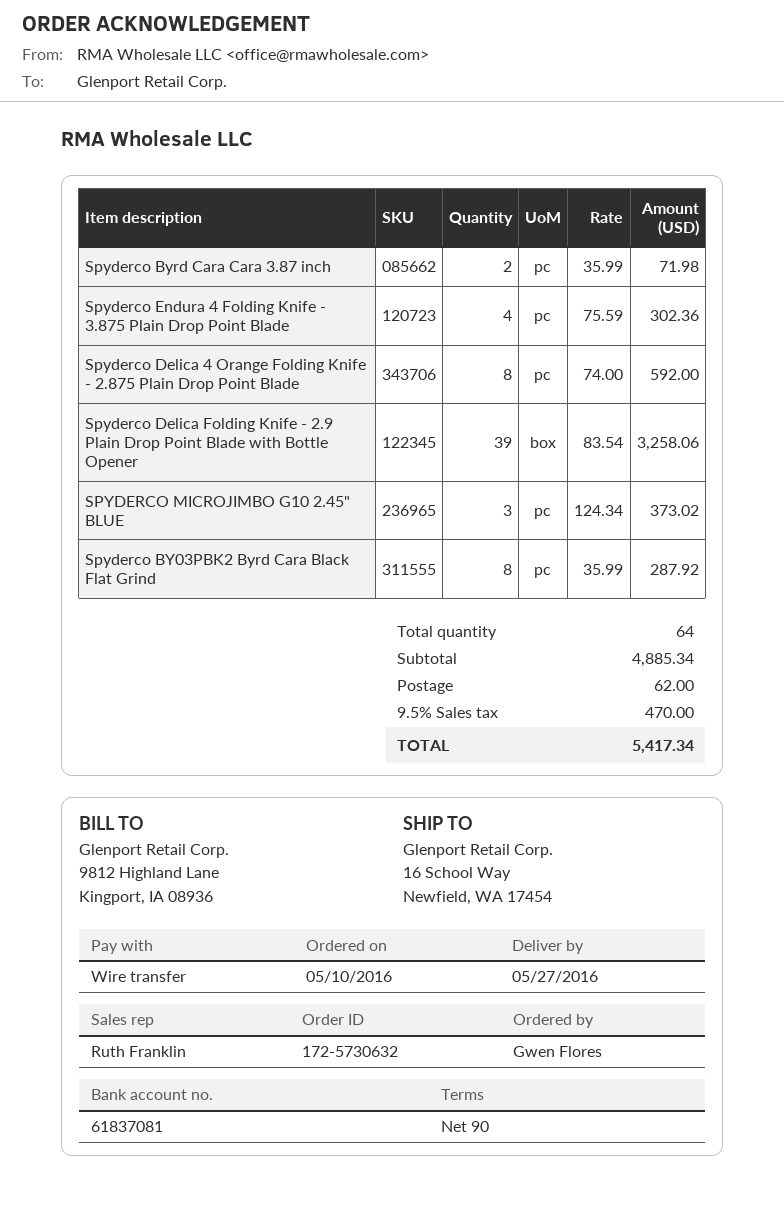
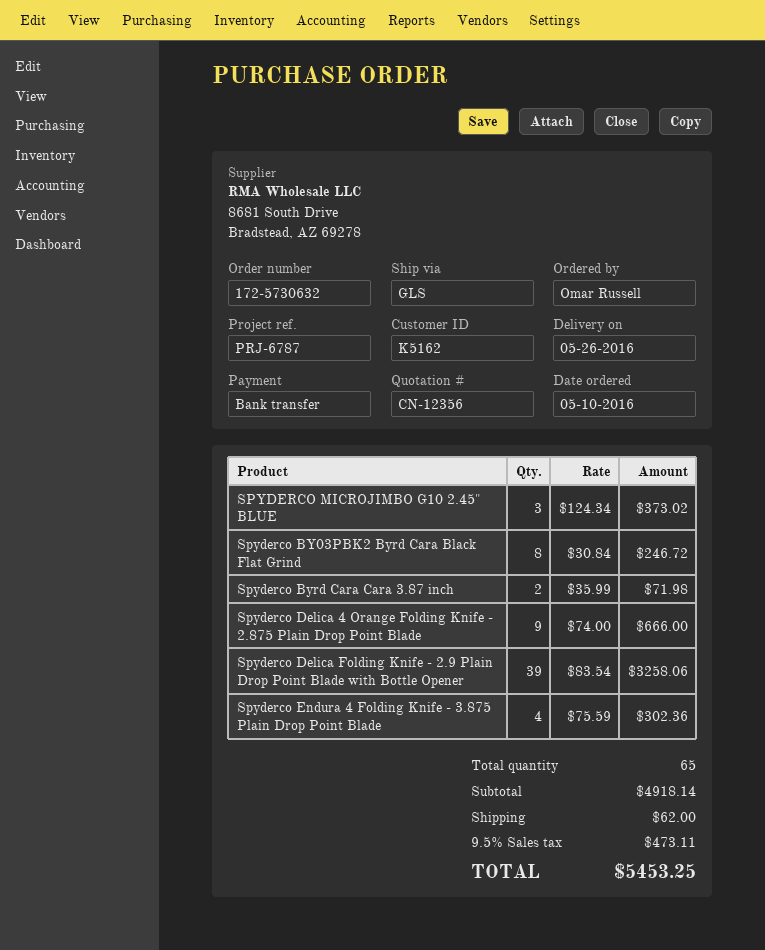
delivery date: 2016-05-27 -> 2016-05-26
ordered by: Gwen Flores -> Omar Russell
Spyderco Delica 4 Orange Folding Knife - 2.875 Plain Drop Point Blade: 8 x 74.00 = 592.00 -> 9 x 74.00 = 666.00
Spyderco BY03PBK2 Byrd Cara Black Flat Grind: 8 x 35.99 = 287.92 -> 8 x 30.84 = 246.72
total quantity: 64 -> 65
subtotal: 4885.34 -> 4918.14
tax: 9.5% = 470.00 -> 9.5% = 473.11
total: 5417.34 -> 5453.25

